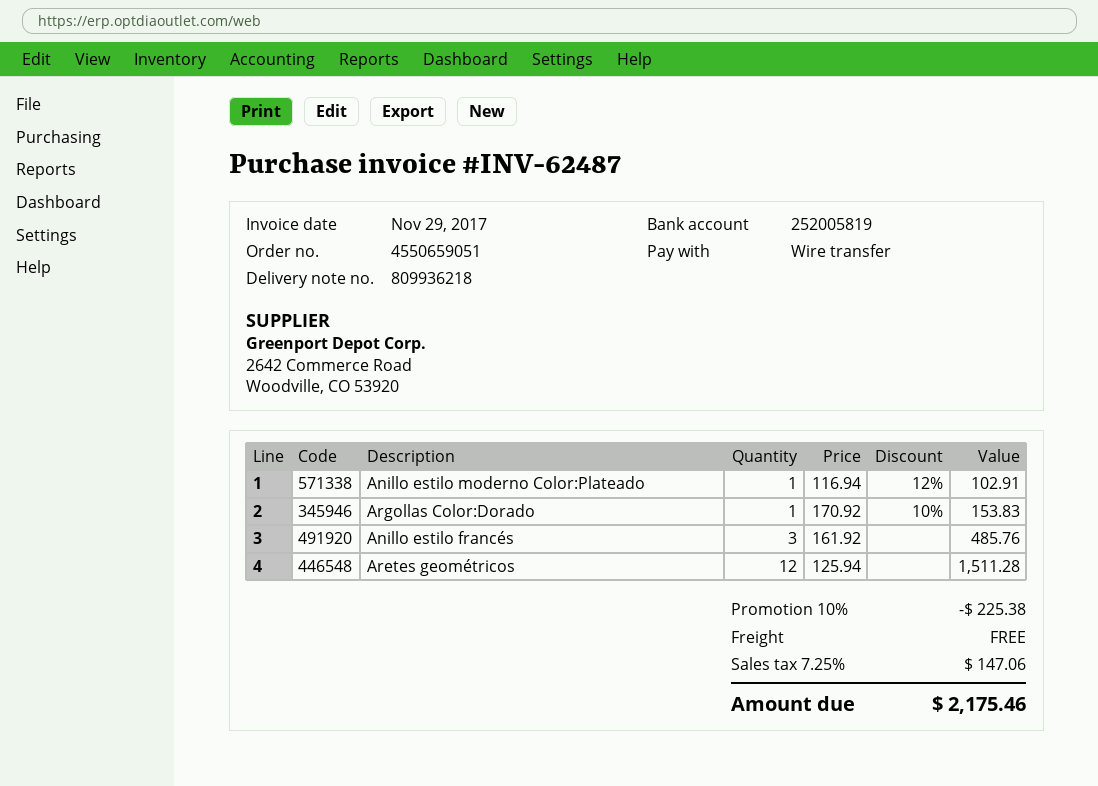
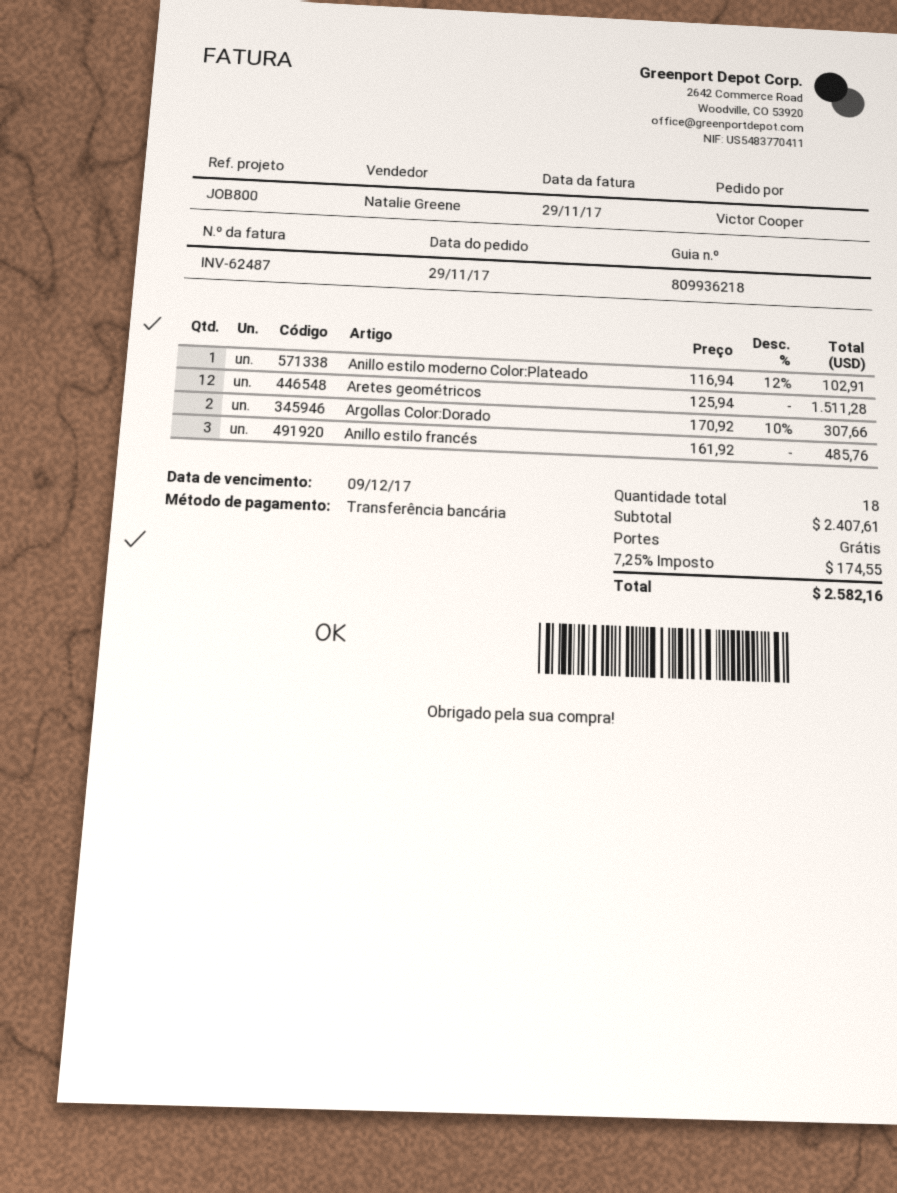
Argollas Color:Dorado: 1 x 170.92 - 10% = 153.83 -> 2 x 170.92 - 10% = 307.66
discount: 10% = 225.38 -> none
tax: 7.25% = 147.06 -> 7.25% = 174.55
total: 2175.46 -> 2582.16

